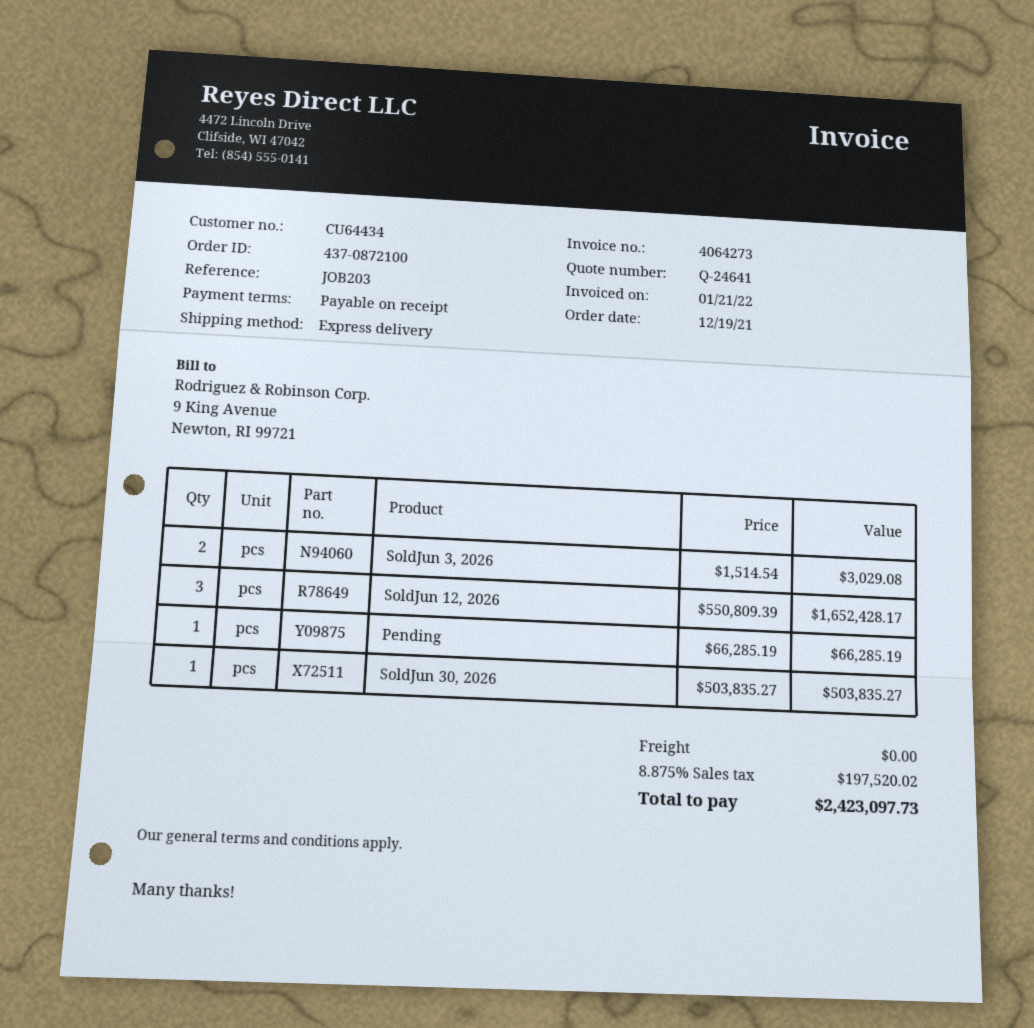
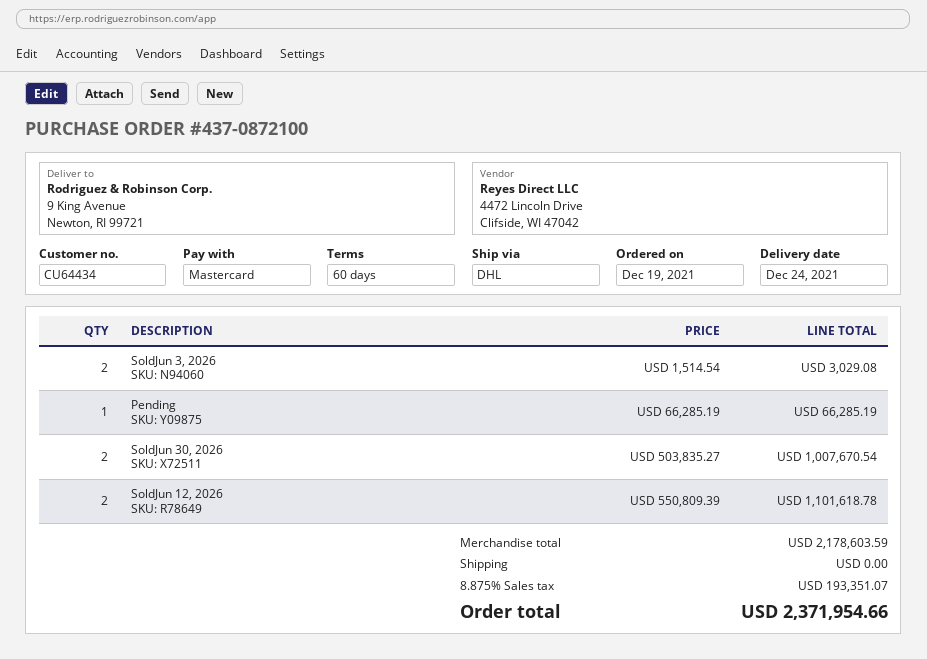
payment terms: on receipt -> 60 days
shipping method: express -> DHL
SoldJun 12, 2026: 3 x 550809.39 = 1652428.17 -> 2 x 550809.39 = 1101618.78
SoldJun 30, 2026: 1 x 503835.27 = 503835.27 -> 2 x 503835.27 = 1007670.54
tax: 8.875% = 197520.02 -> 8.875% = 193351.07
total: 2423097.73 -> 2371954.66

